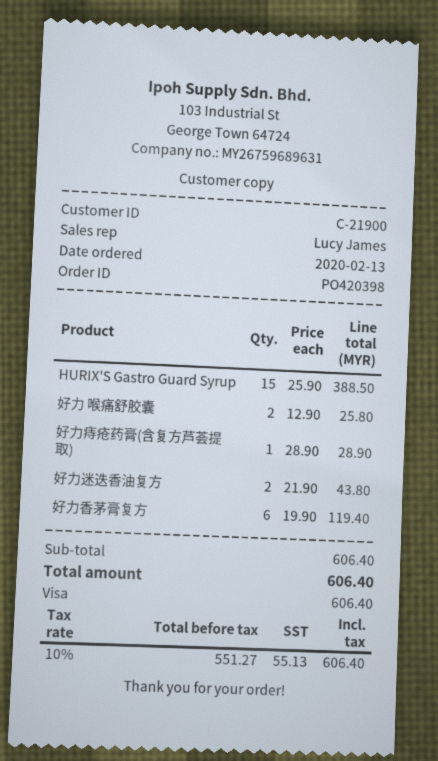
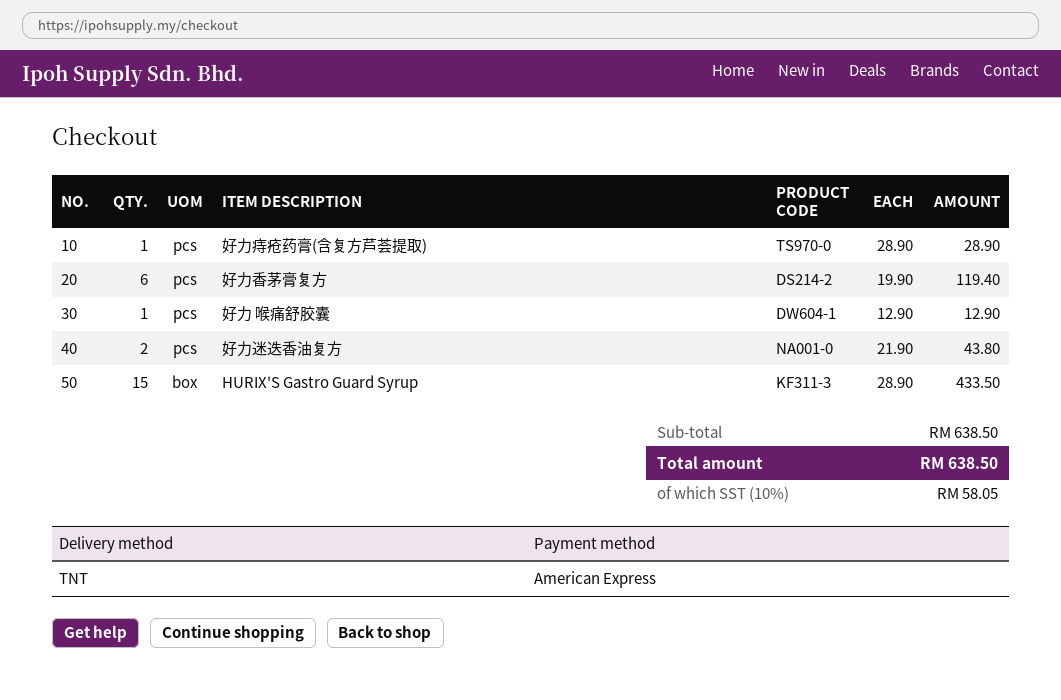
payment method: Visa -> American Express
HURIX'S Gastro Guard Syrup: 15 x 25.90 = 388.50 -> 15 x 28.90 = 433.50
好力 喉痛舒胶囊: 2 x 12.90 = 25.80 -> 1 x 12.90 = 12.90
subtotal: 606.40 -> 638.50
tax: 10% = 55.13 -> 10% = 58.05
total: 606.40 -> 638.50

